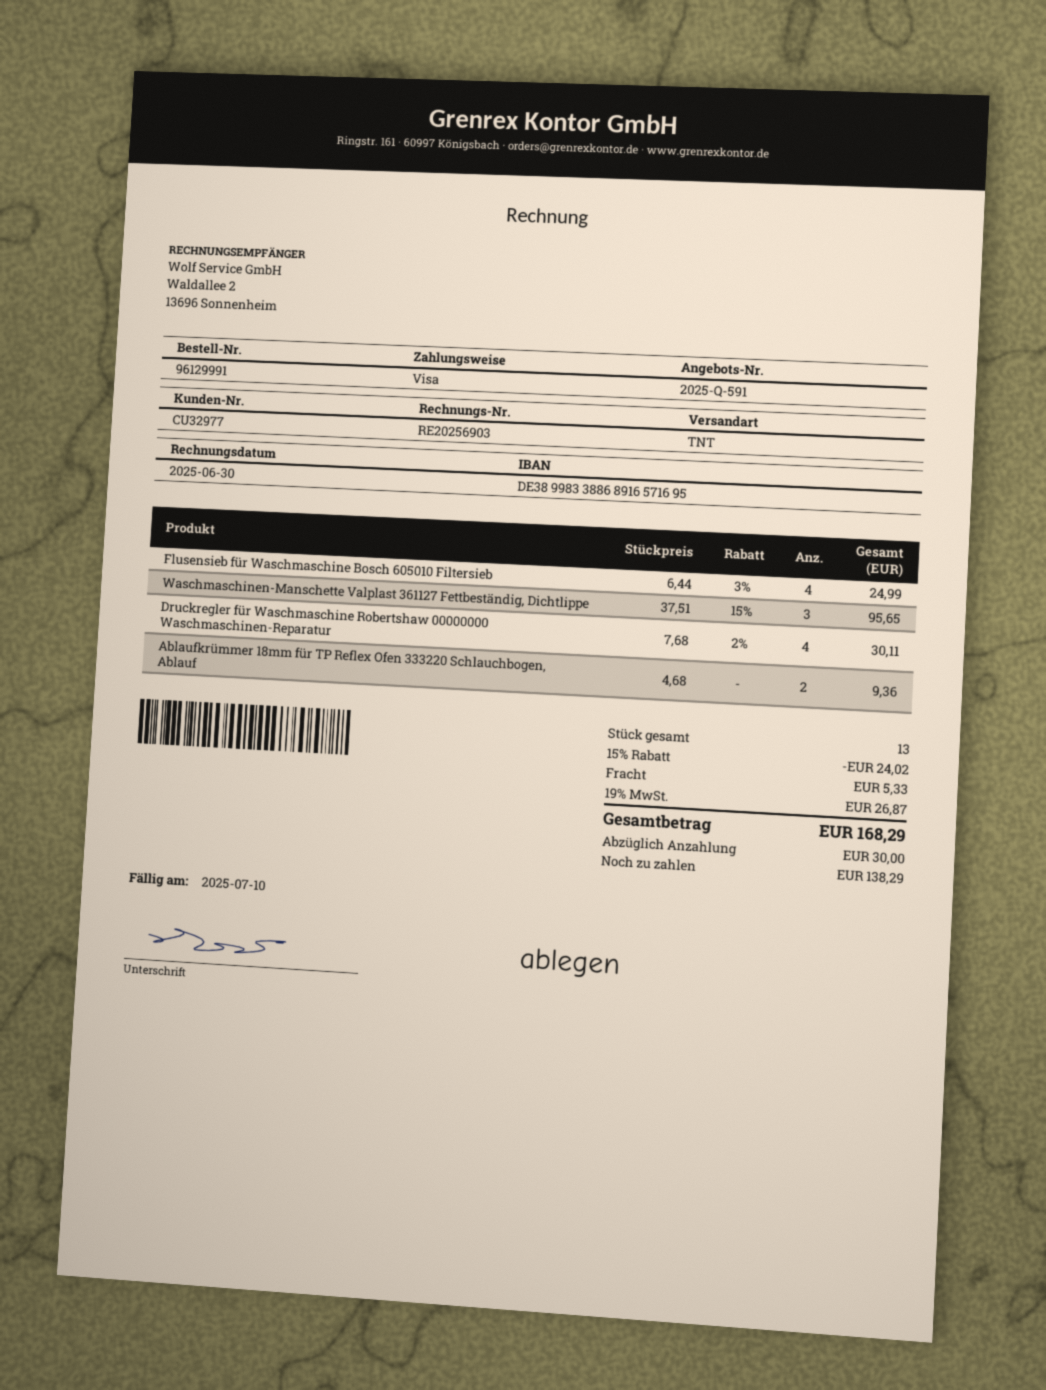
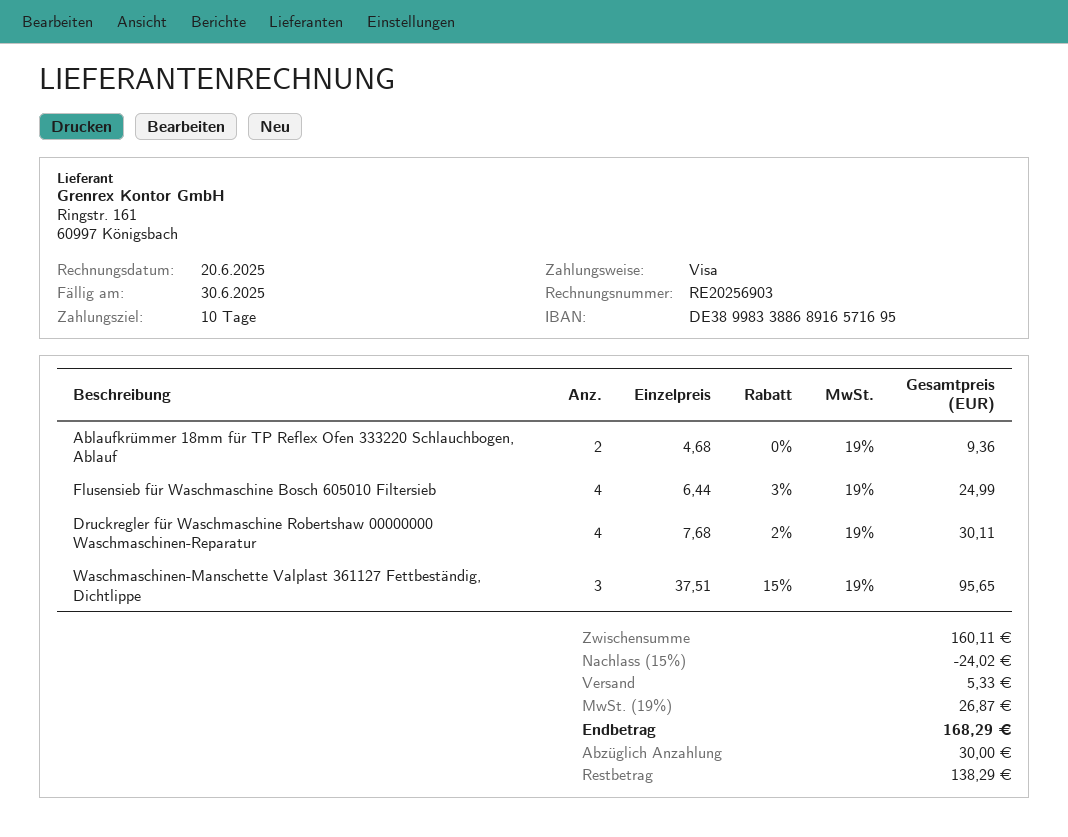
invoice date: 2025-06-30 -> 2025-06-20
due date: 2025-07-10 -> 2025-06-30

